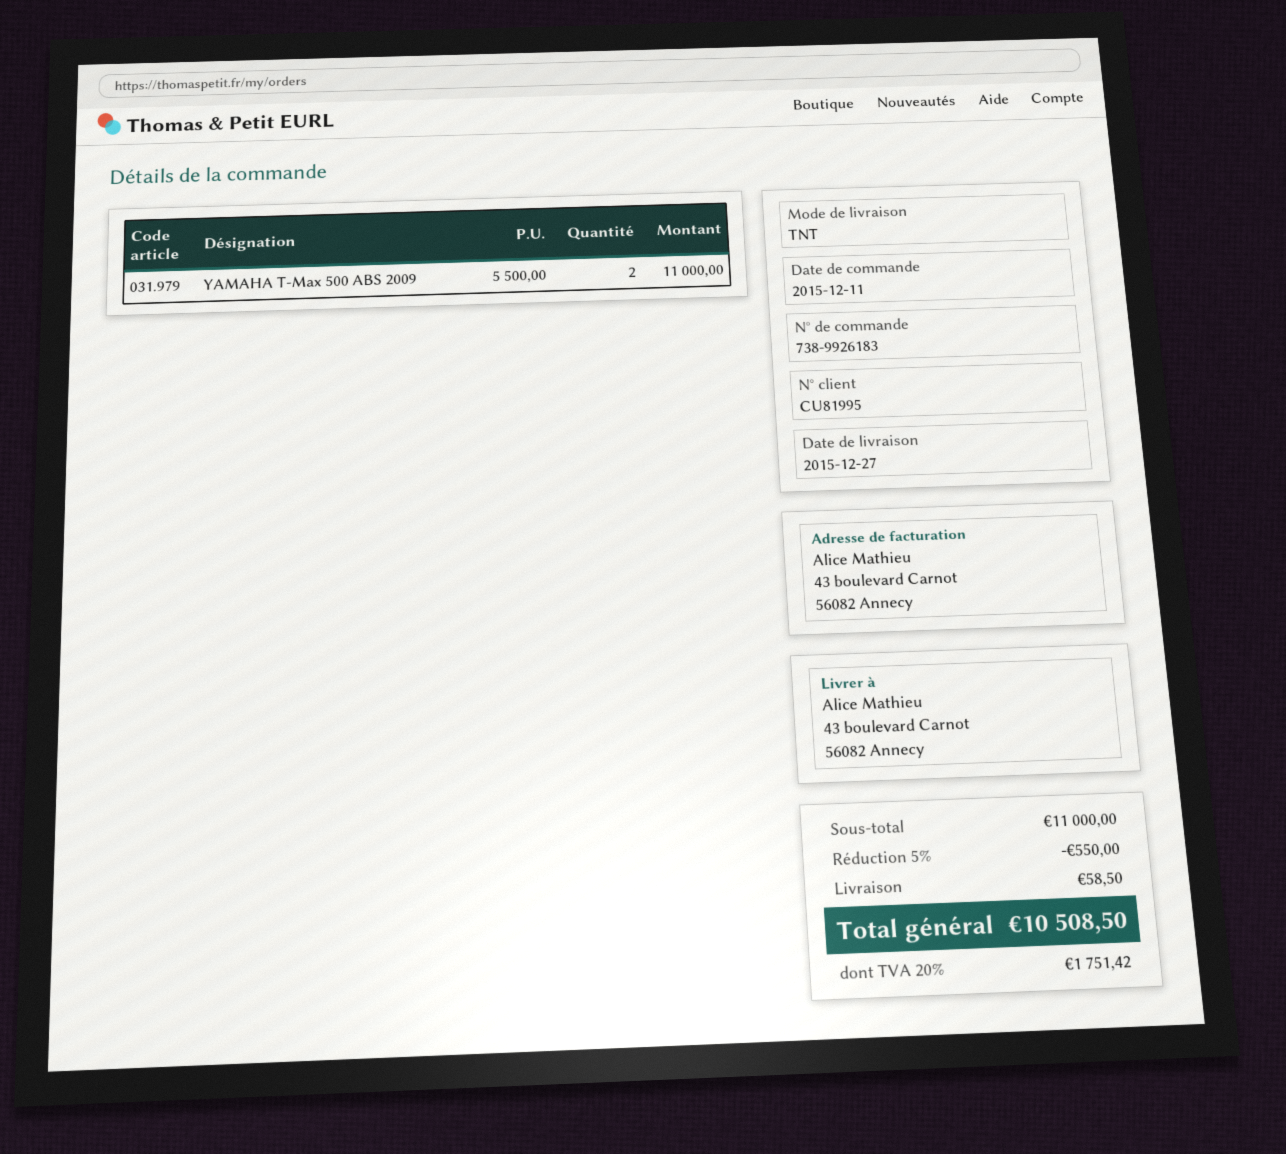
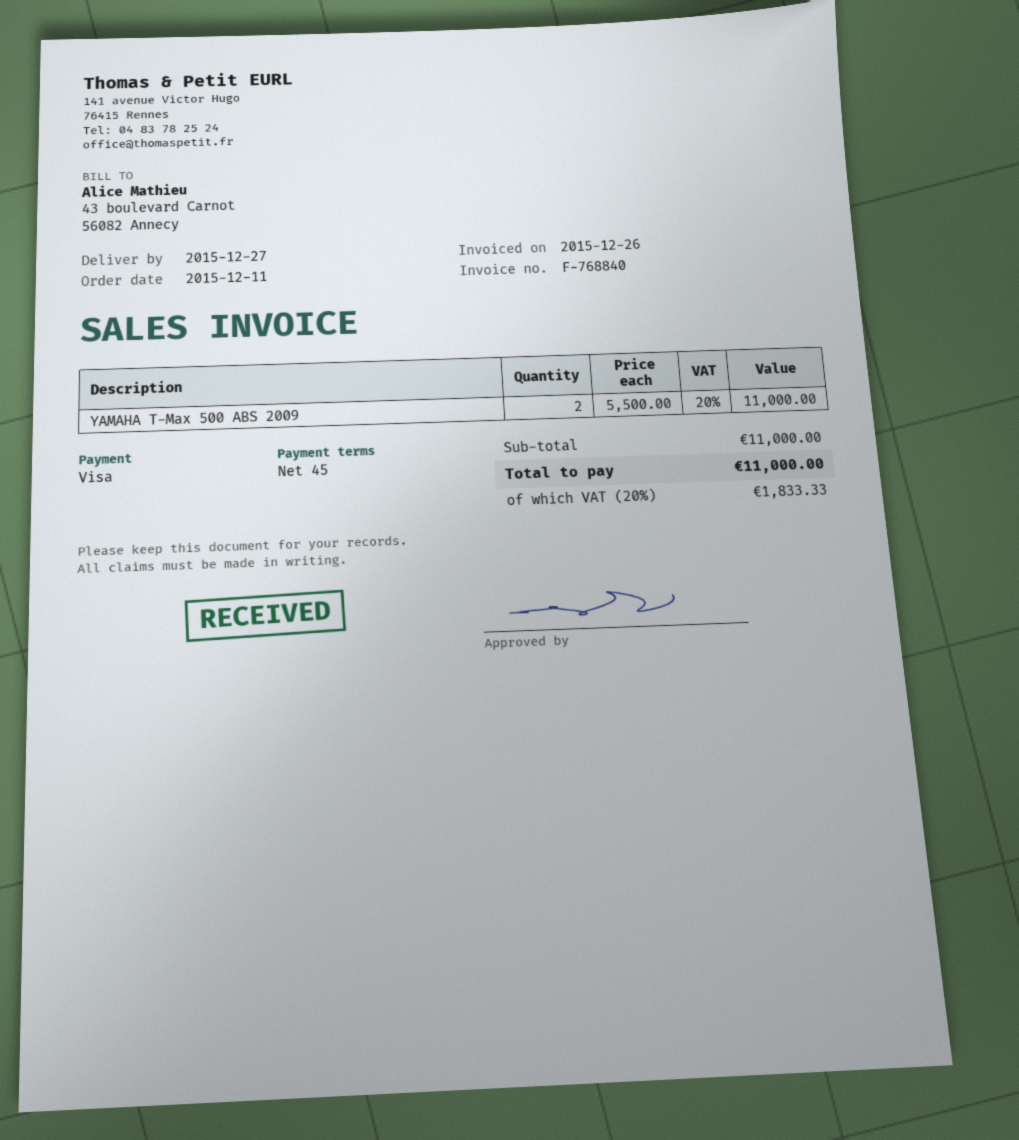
discount: 5% = 550.00 -> none
shipping: 58.50 -> none
tax: 20% = 1751.42 -> 20% = 1833.33
total: 10508.50 -> 11000.00

